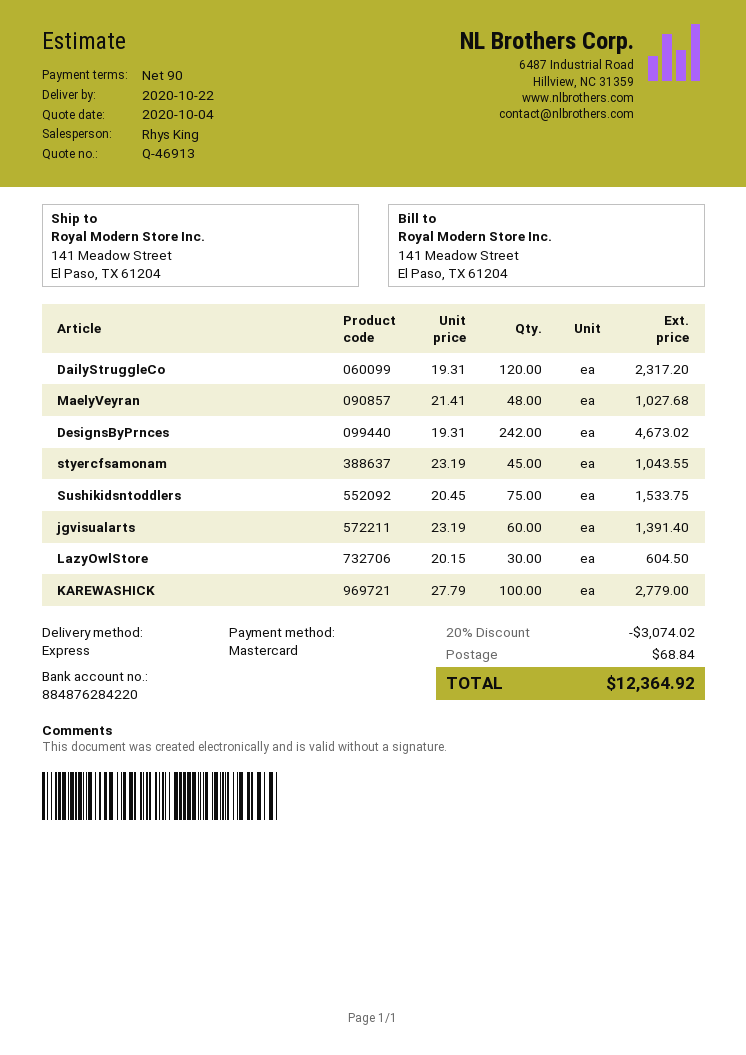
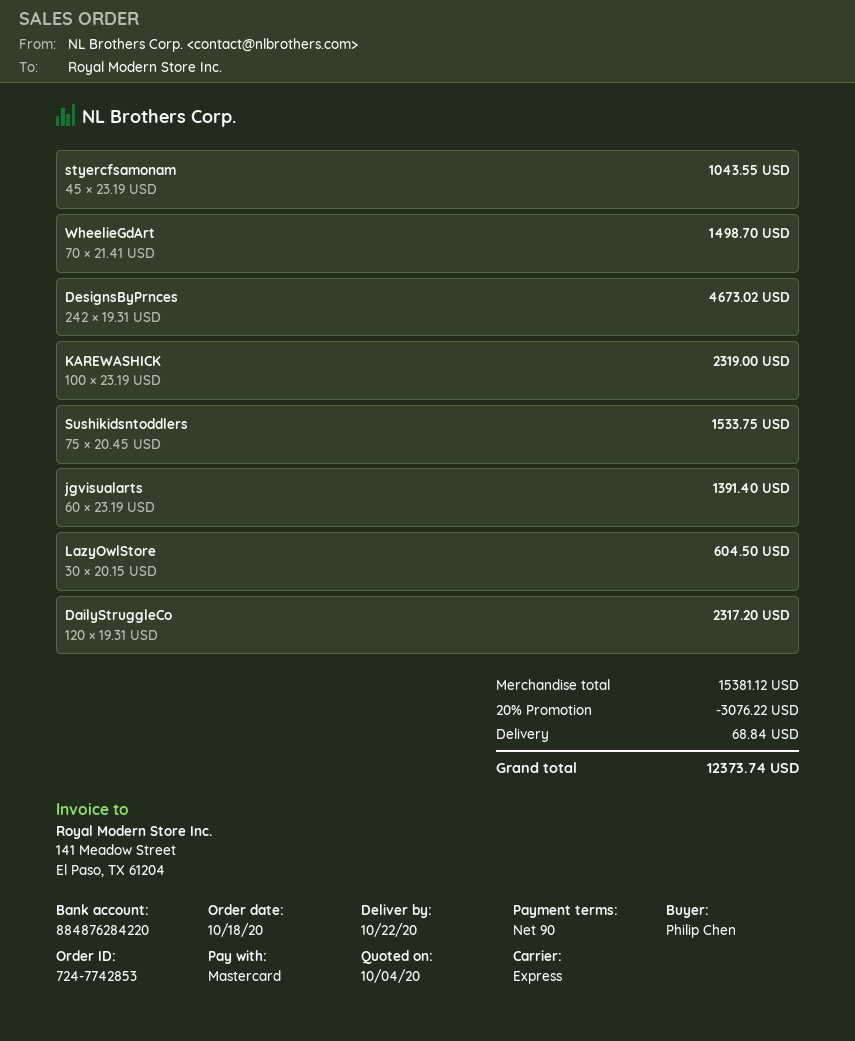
MaelyVeyran: 48 x 21.41 = 1027.68 -> none
KAREWASHICK: 100 x 27.79 = 2779.00 -> 100 x 23.19 = 2319.00
WheelieGdArt: none -> 70 x 21.41 = 1498.70
discount: 20% = 3074.02 -> 20% = 3076.22
total: 12364.92 -> 12373.74

